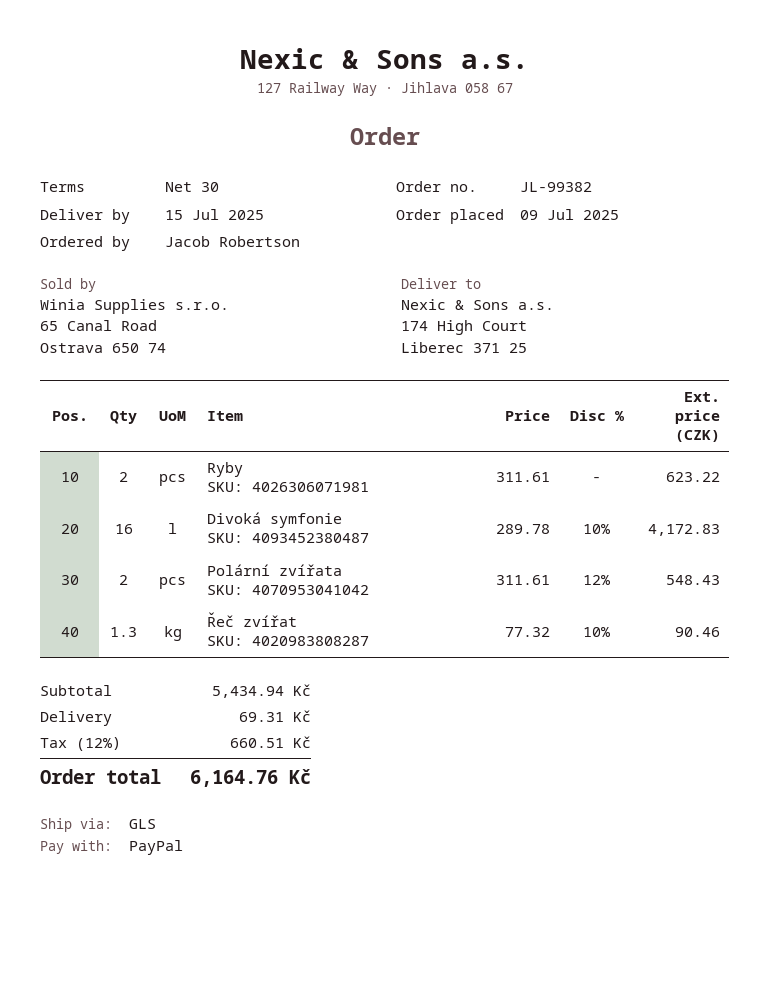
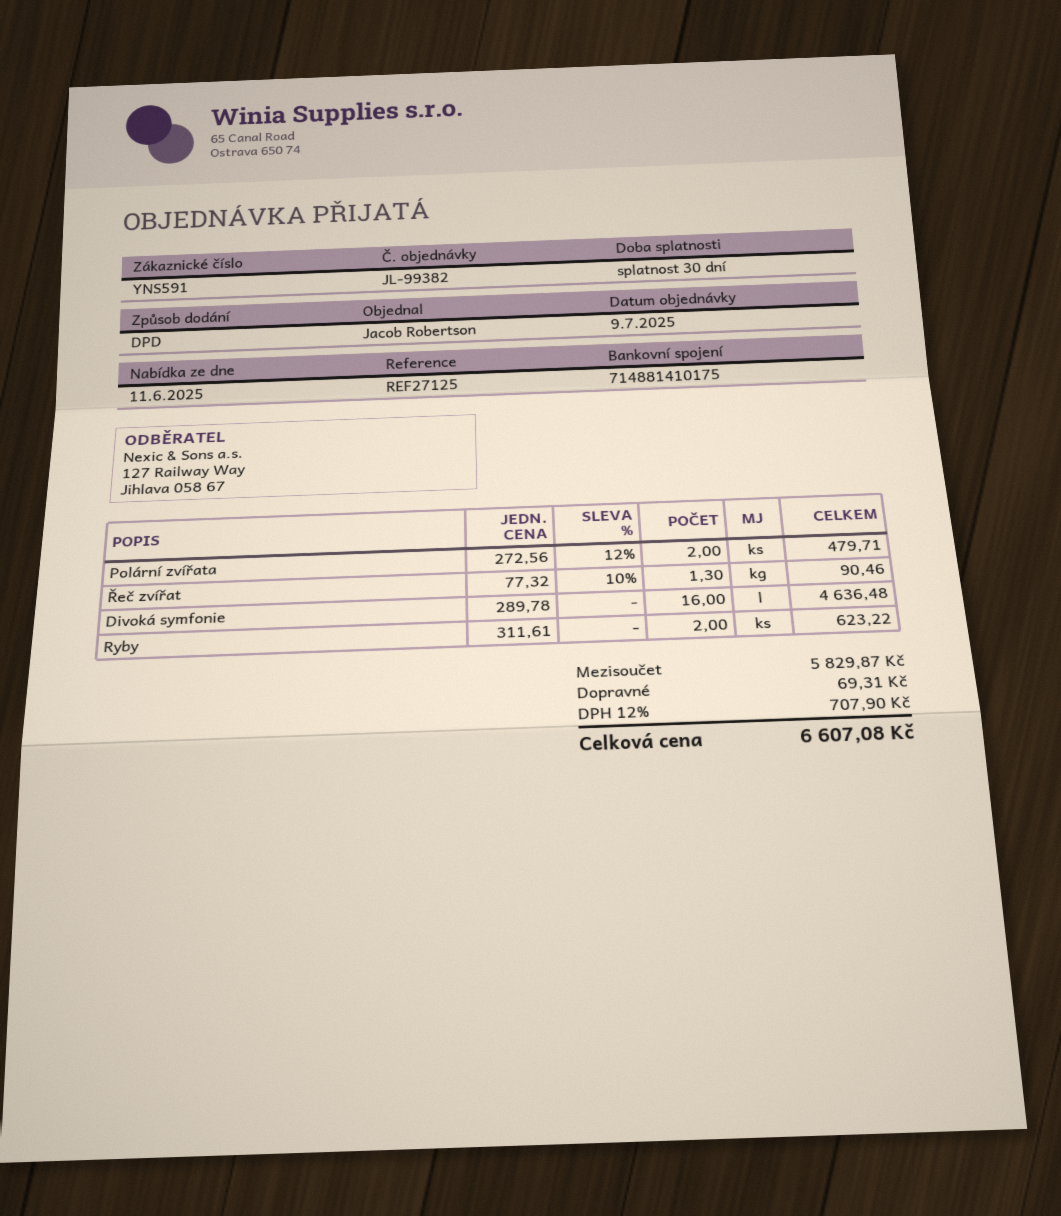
shipping method: GLS -> DPD
Divoká symfonie: 16 x 289.78 - 10% = 4172.83 -> 16 x 289.78 = 4636.48
Polární zvířata: 2 x 311.61 - 12% = 548.43 -> 2 x 272.56 - 12% = 479.71
subtotal: 5434.94 -> 5829.87
tax: 12% = 660.51 -> 12% = 707.90
total: 6164.76 -> 6607.08

